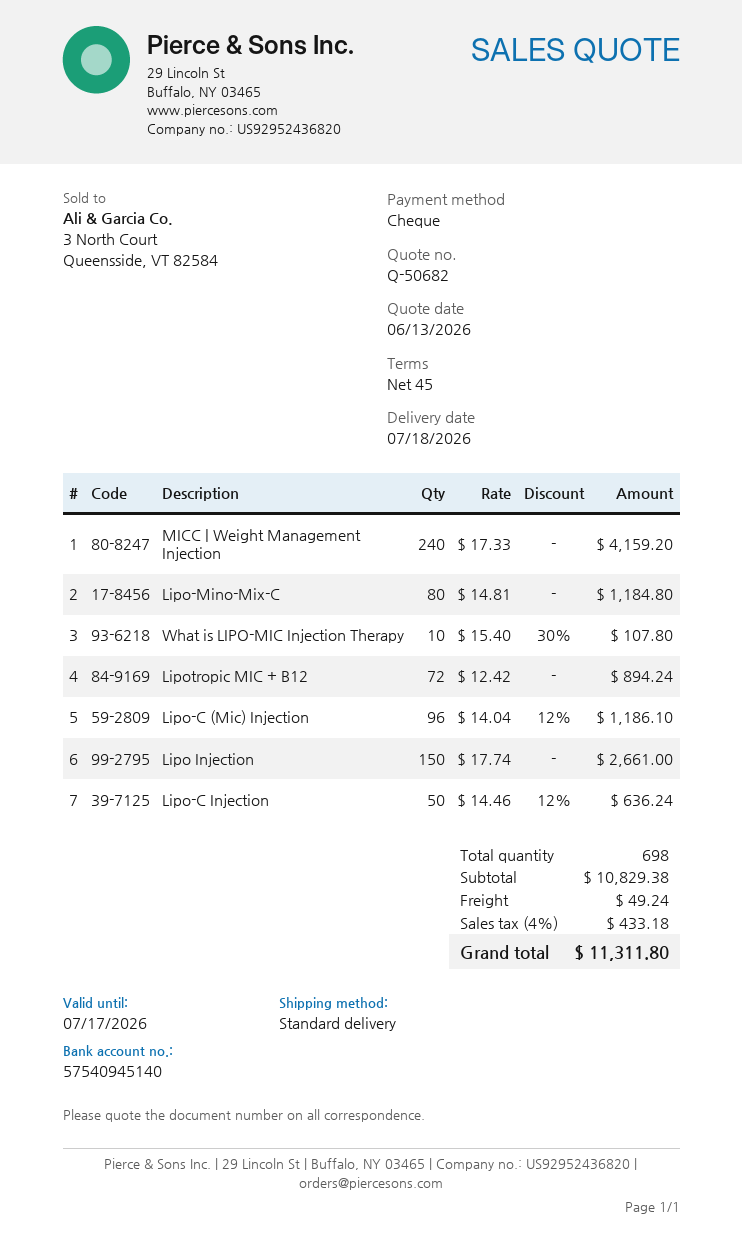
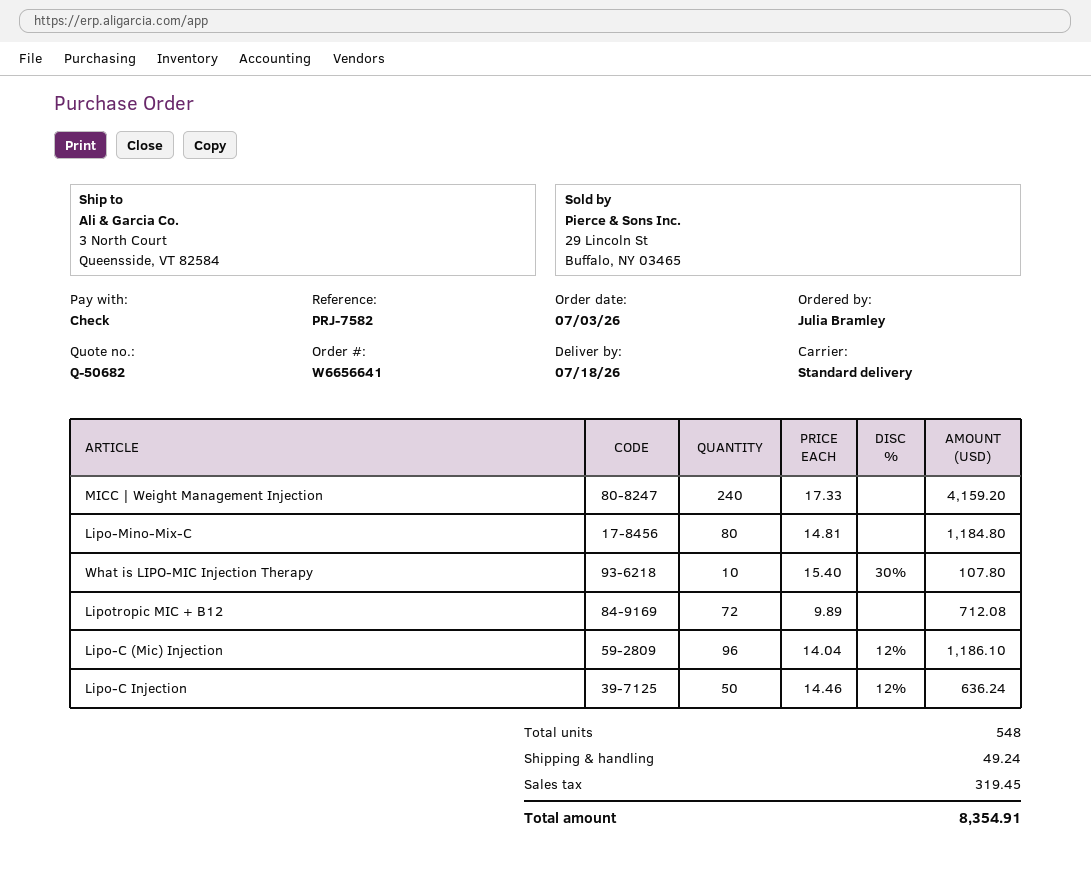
Lipotropic MIC + B12: 72 x 12.42 = 894.24 -> 72 x 9.89 = 712.08
Lipo Injection: 150 x 17.74 = 2661.00 -> none
total quantity: 698 -> 548
tax: 433.18 -> 319.45
total: 11311.80 -> 8354.91

